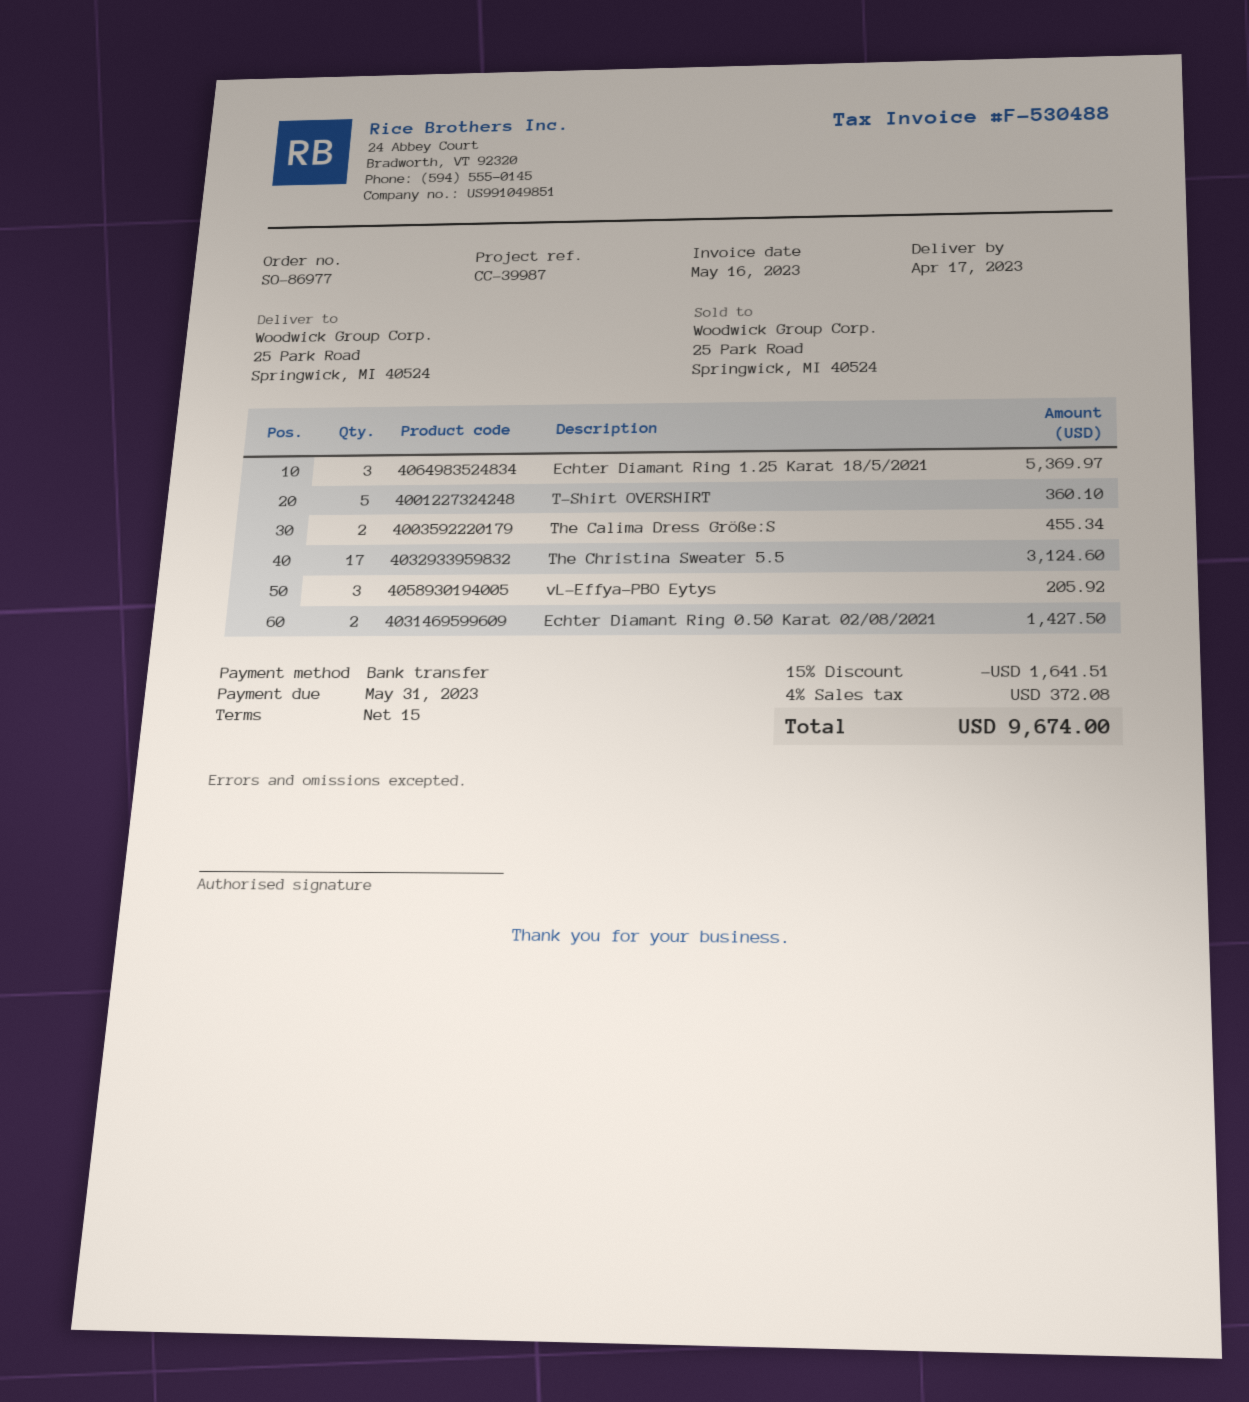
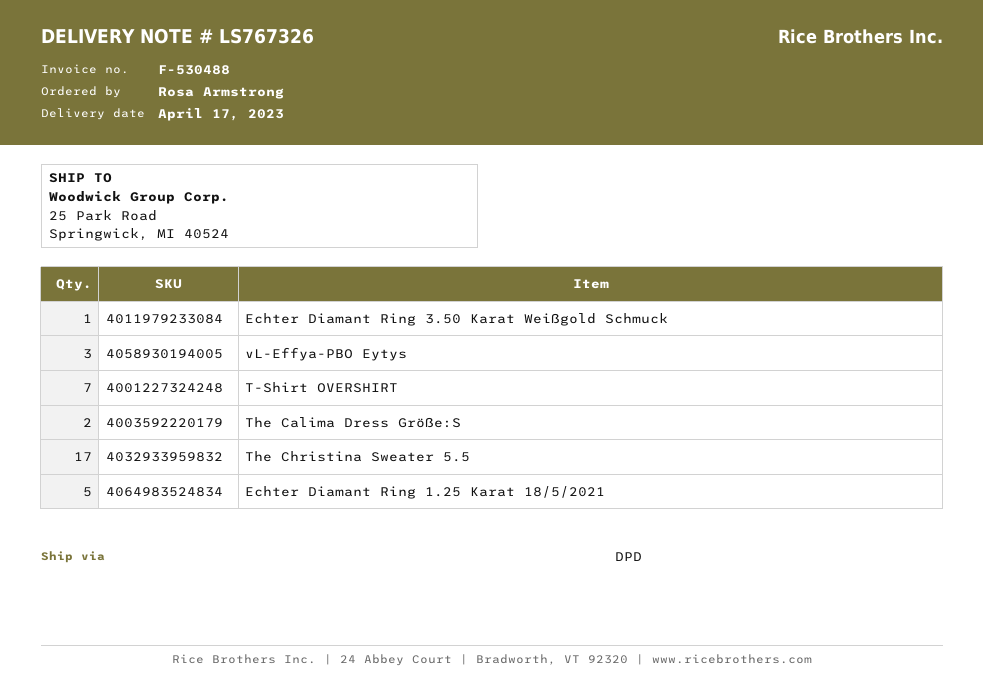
Echter Diamant Ring 1.25 Karat 18/5/2021: 3 -> 5
T-Shirt OVERSHIRT: 5 -> 7
Echter Diamant Ring 0.50 Karat 02/08/2021: 2 -> none
Echter Diamant Ring 3.50 Karat Weißgold Schmuck: none -> 1

